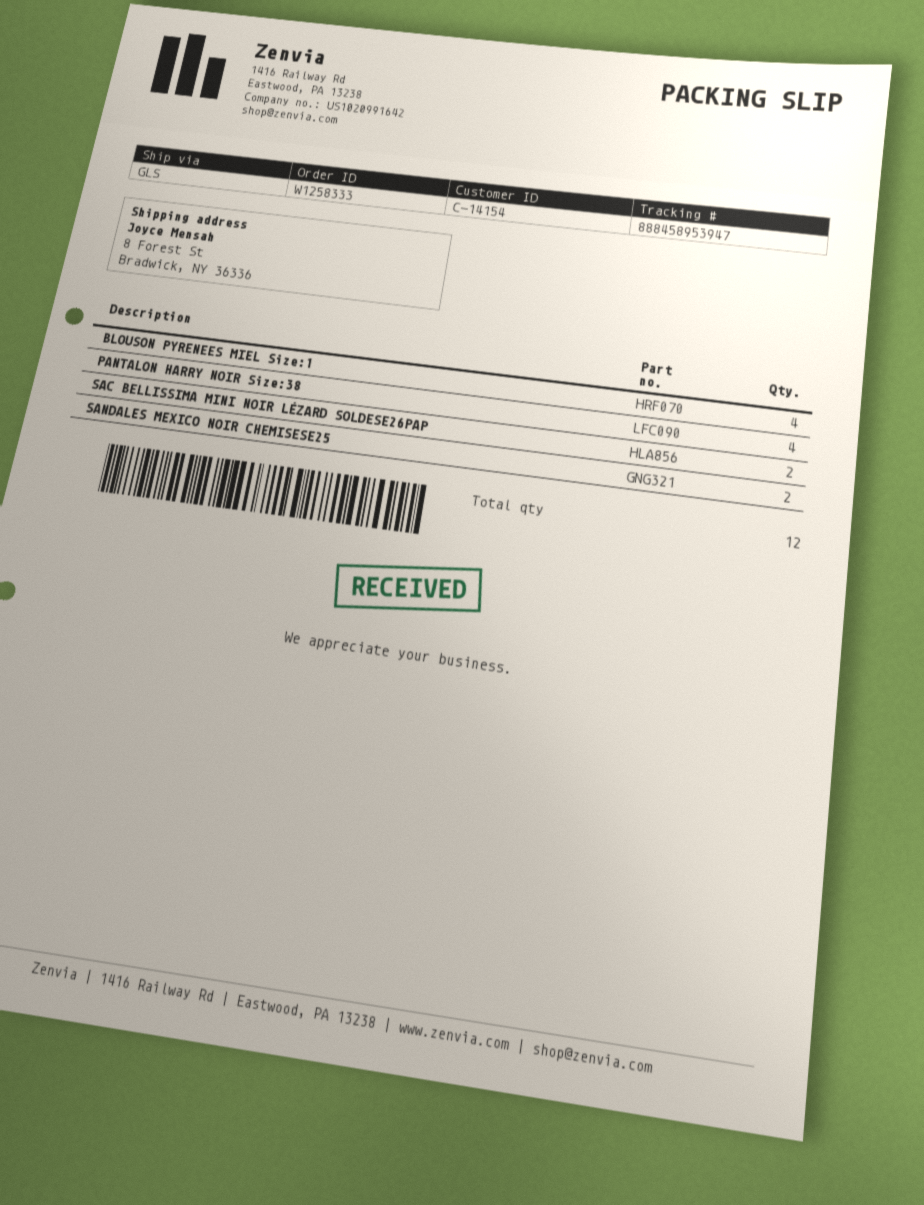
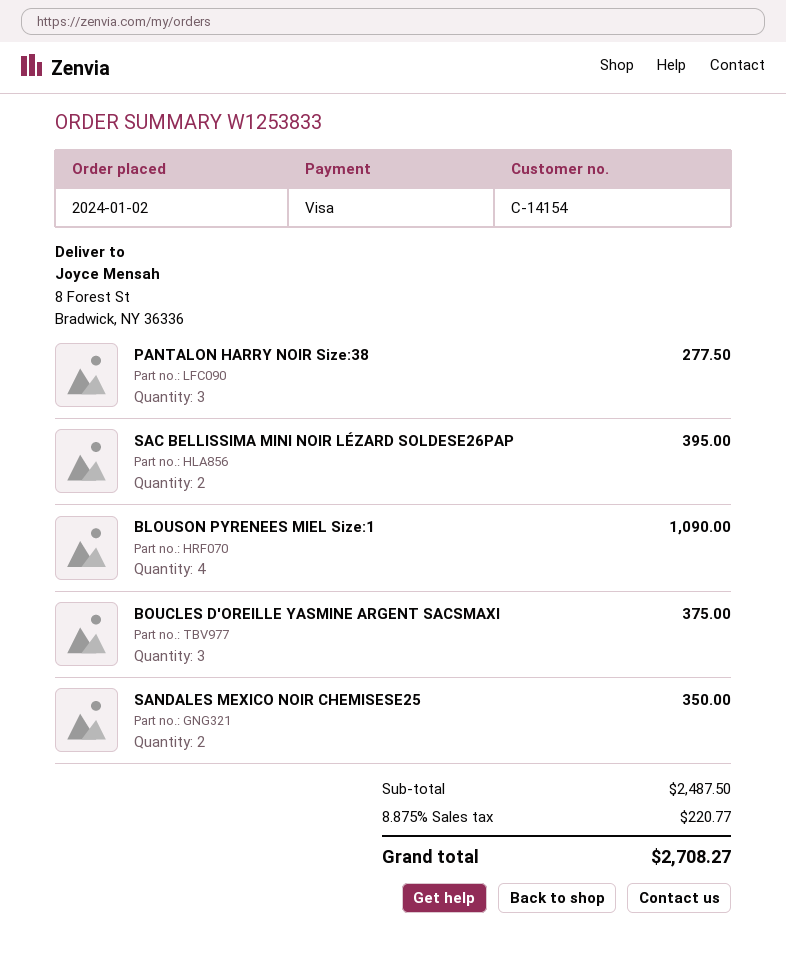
order number: W1258333 -> W1253833
PANTALON HARRY NOIR Size:38: 4 -> 3
BOUCLES D'OREILLE YASMINE ARGENT SACSMAXI: none -> 3

